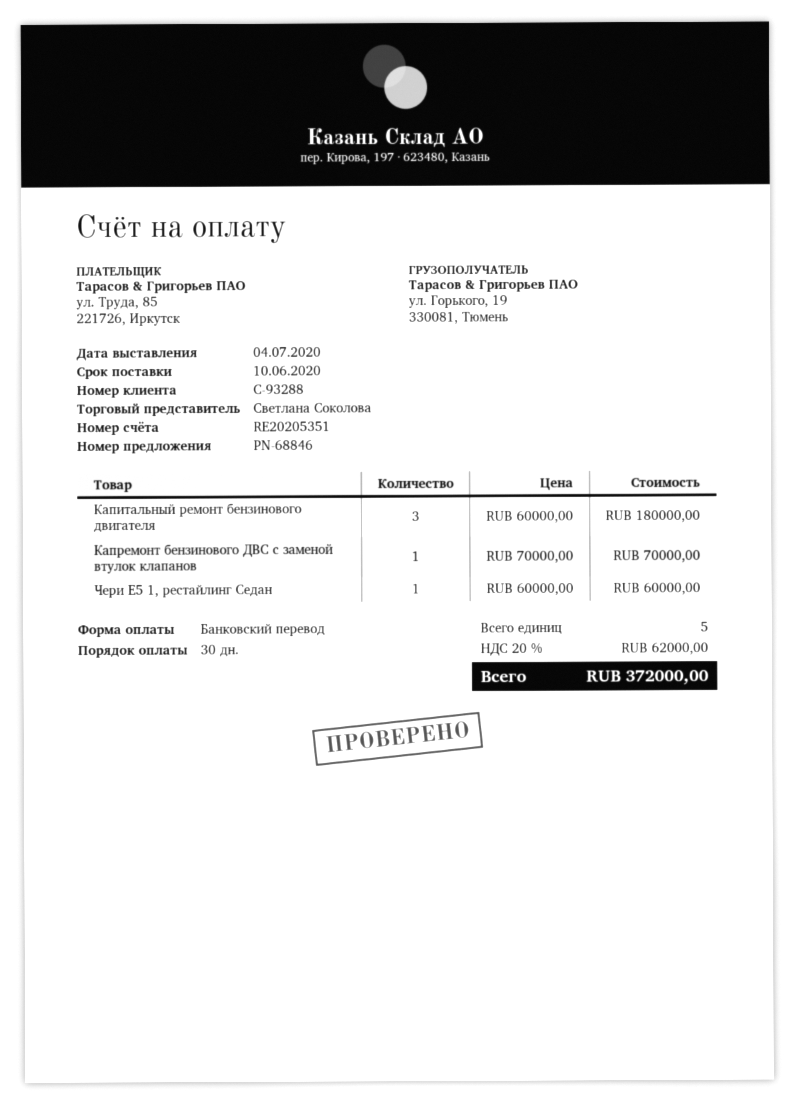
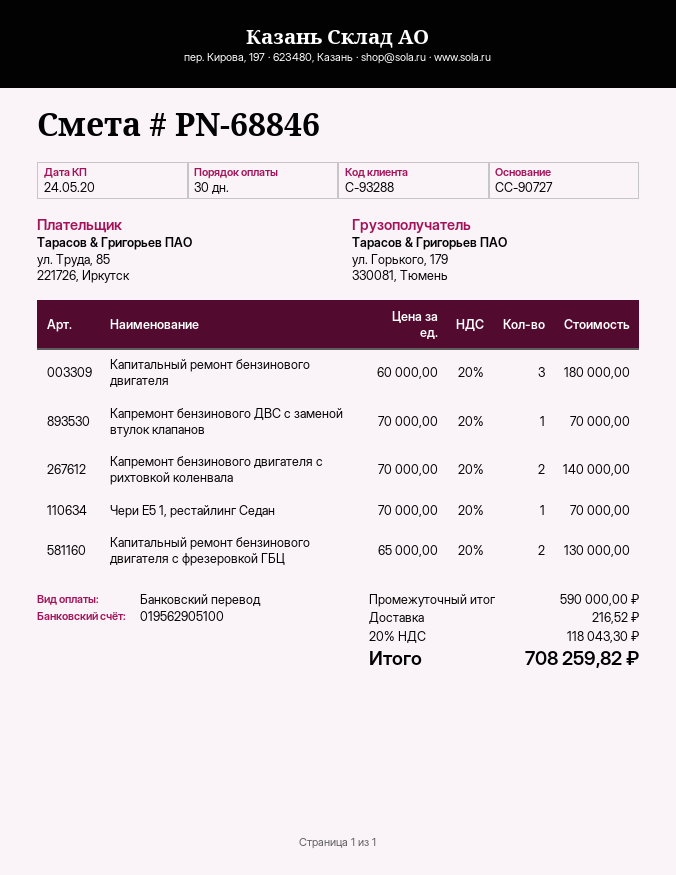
ship to: ул. Горького, 19, 330081, Тюмень -> ул. Горького, 179, 330081, Тюмень
Чери Е5 1, рестайлинг Седан: 1 x 60000.00 = 60000.00 -> 1 x 70000.00 = 70000.00
Капремонт бензинового двигателя с рихтовкой коленвала: none -> 2 x 70000.00 = 140000.00
Капитальный ремонт бензинового двигателя с фрезеровкой ГБЦ: none -> 2 x 65000.00 = 130000.00
shipping: none -> 216.52
tax: 20% = 62000.00 -> 20% = 118043.30
total: 372000.00 -> 708259.82

